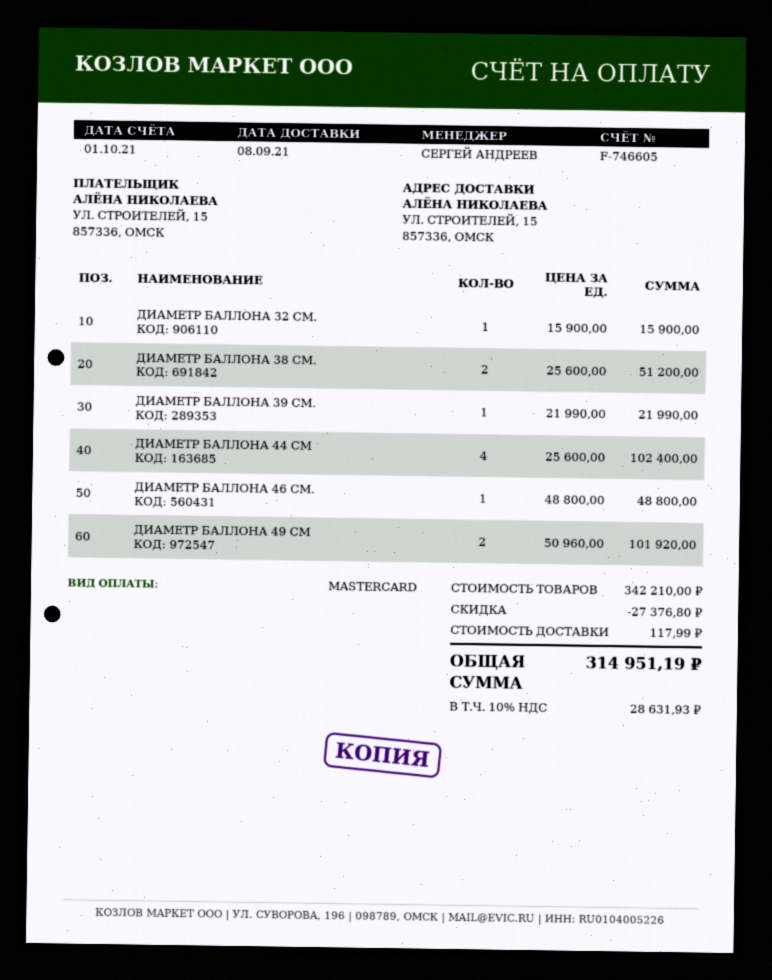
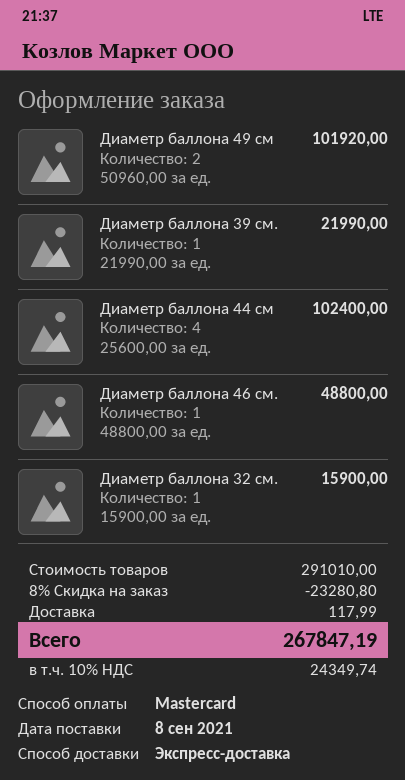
ДИАМЕТР БАЛЛОНА 38 СМ.: 2 x 25600.00 = 51200.00 -> none
subtotal: 342210.00 -> 291010.00
discount: 27376.80 -> 23280.80
tax: 10% = 28631.93 -> 10% = 24349.74
total: 314951.19 -> 267847.19

